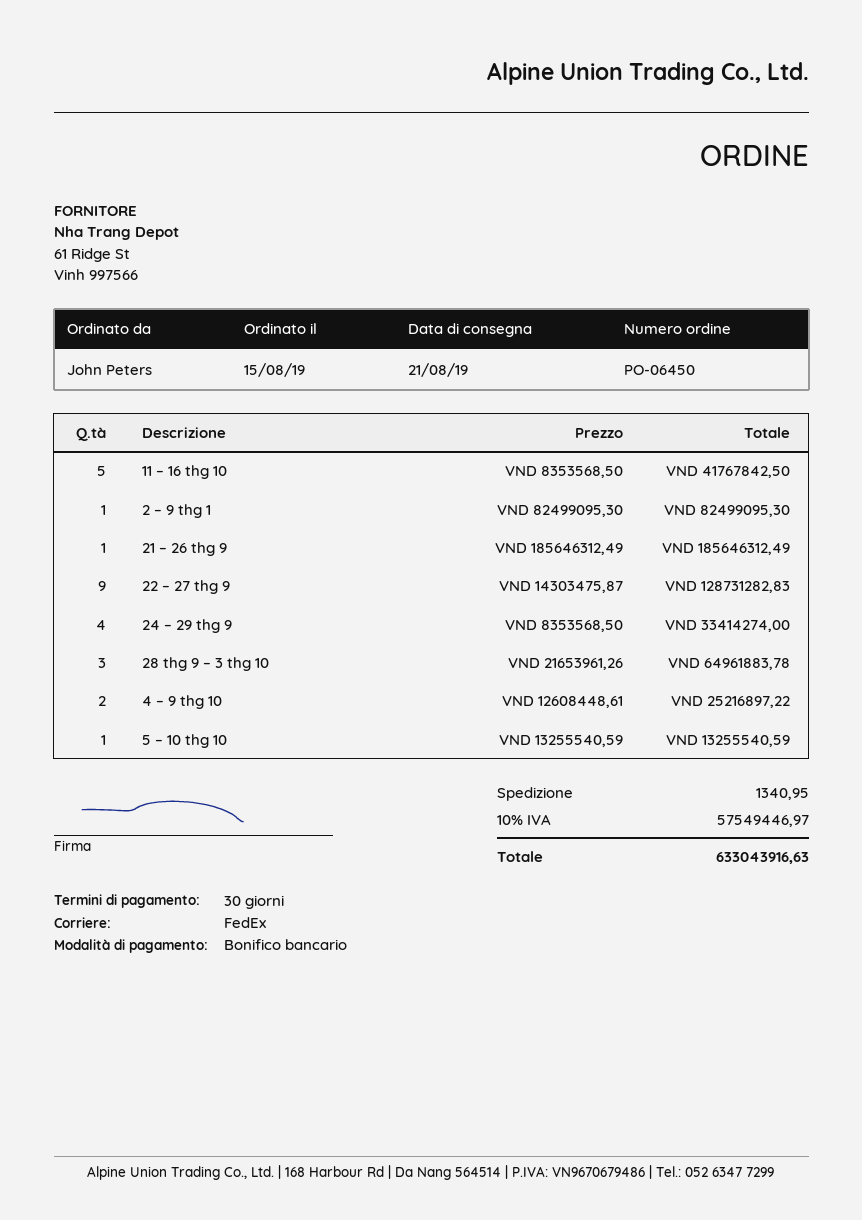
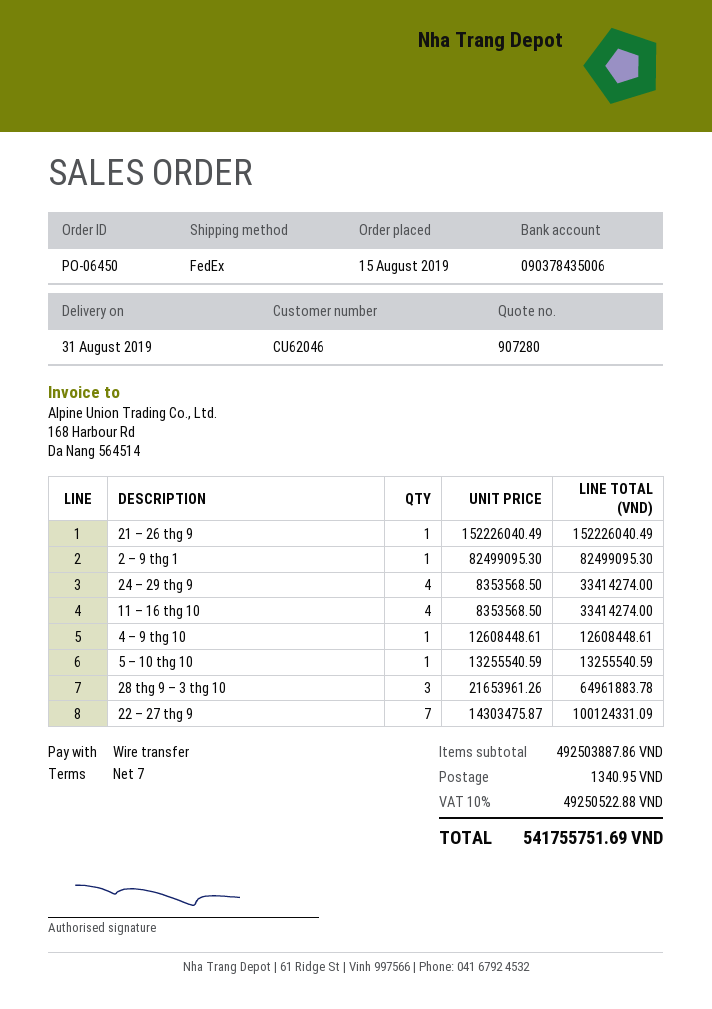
delivery date: 2019-08-21 -> 2019-08-31
payment terms: 30 days -> 7 days
11 – 16 thg 10: 5 x 8353568.50 = 41767842.50 -> 4 x 8353568.50 = 33414274.00
21 – 26 thg 9: 1 x 185646312.49 = 185646312.49 -> 1 x 152226040.49 = 152226040.49
22 – 27 thg 9: 9 x 14303475.87 = 128731282.83 -> 7 x 14303475.87 = 100124331.09
4 – 9 thg 10: 2 x 12608448.61 = 25216897.22 -> 1 x 12608448.61 = 12608448.61
tax: 10% = 57549446.97 -> 10% = 49250522.88
total: 633043916.63 -> 541755751.69

